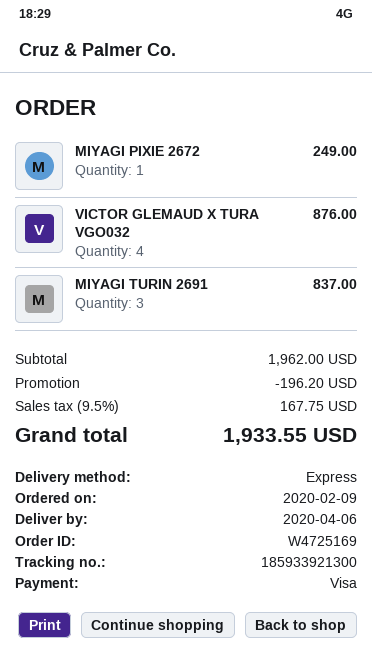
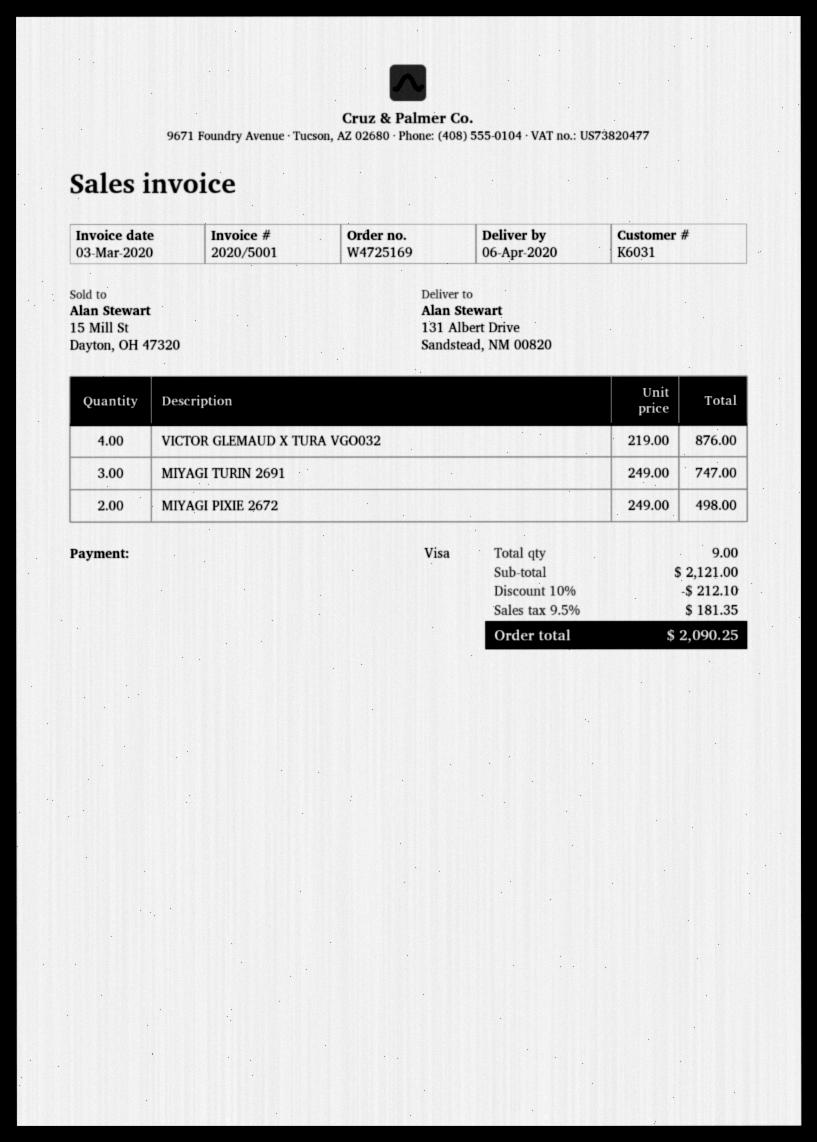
MIYAGI PIXIE 2672: 1 for 249.00 -> 2 for 498.00
MIYAGI TURIN 2691: 3 for 837.00 -> 3 for 747.00
subtotal: 1962.00 -> 2121.00
discount: 196.20 -> 212.10
tax: 9.5% = 167.75 -> 9.5% = 181.35
total: 1933.55 -> 2090.25

